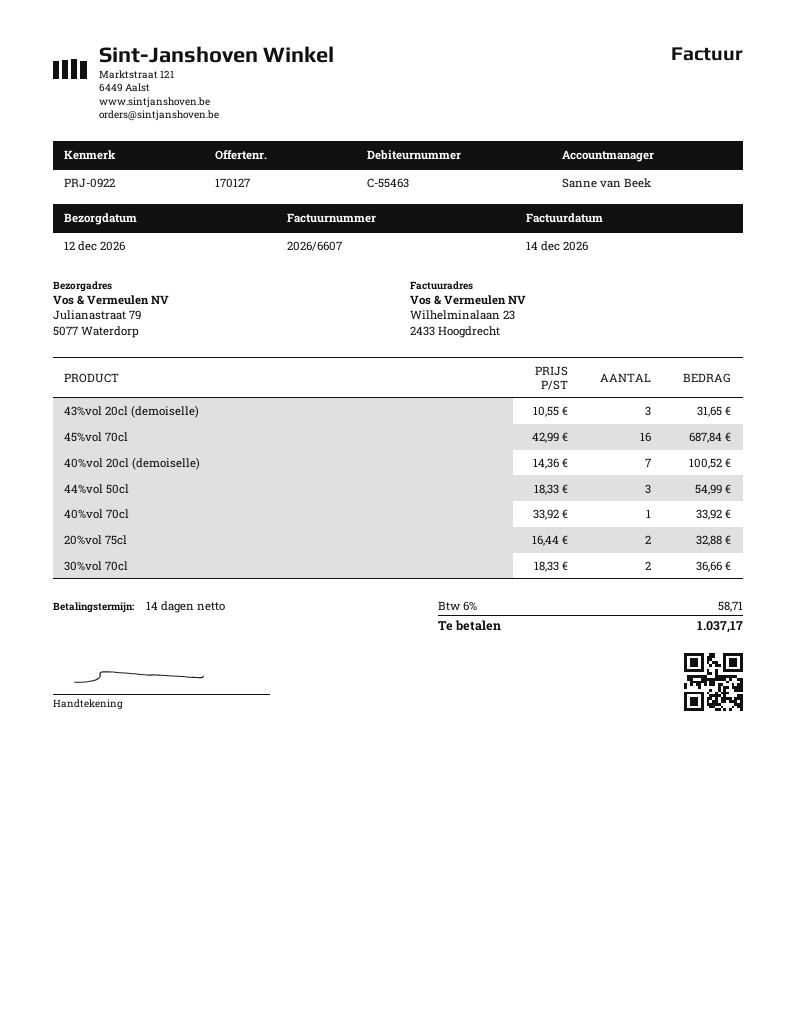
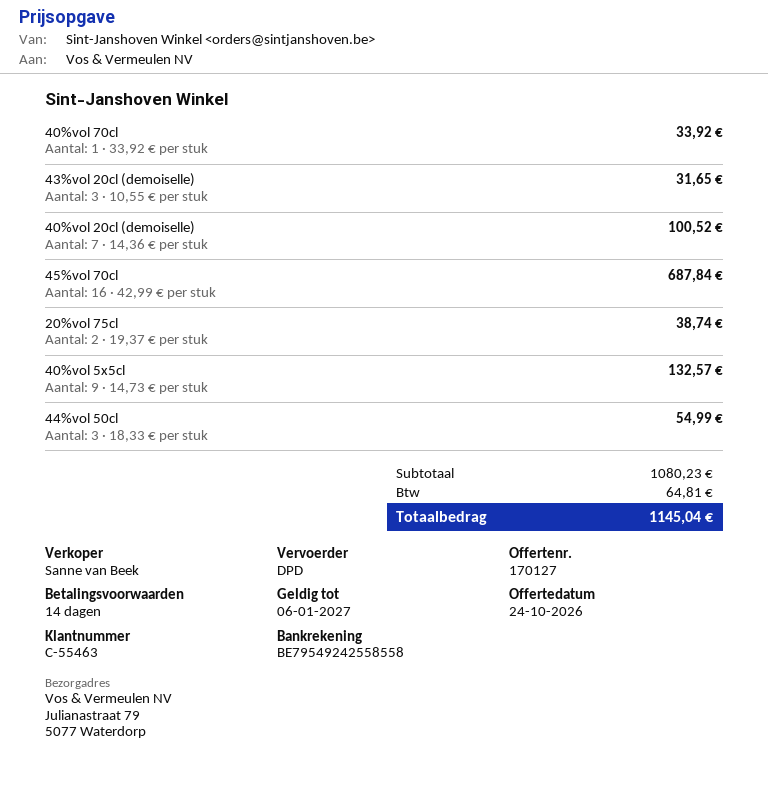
20%vol 75cl: 2 x 16.44 = 32.88 -> 2 x 19.37 = 38.74
30%vol 70cl: 2 x 18.33 = 36.66 -> none
40%vol 5x5cl: none -> 9 x 14.73 = 132.57
tax: 58.71 -> 64.81
total: 1037.17 -> 1145.04

